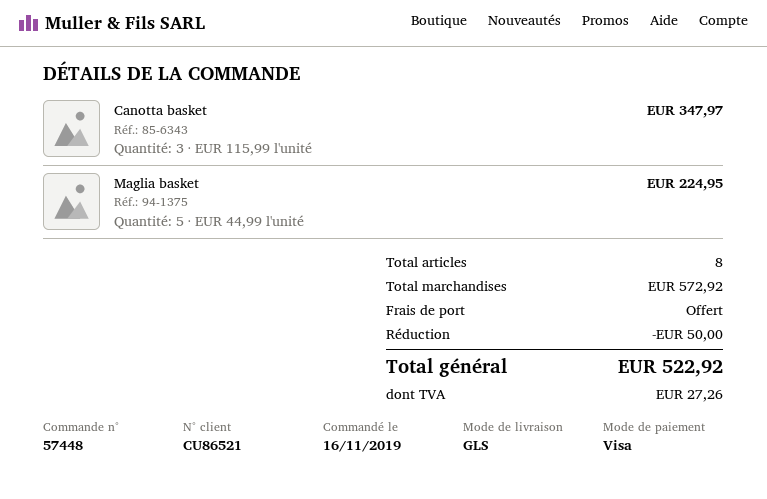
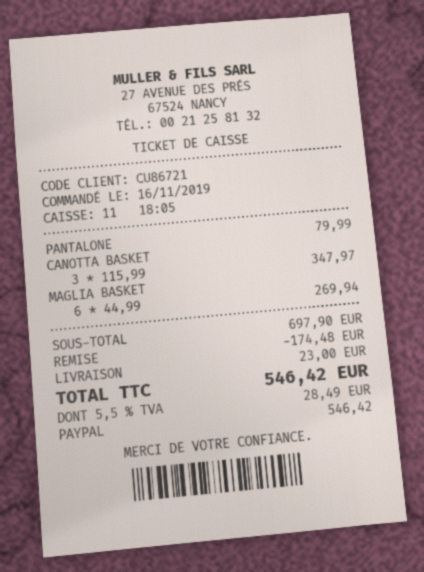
customer number: CU86521 -> CU86721
payment method: Visa -> PayPal
Maglia basket: 5 x 44.99 = 224.95 -> 6 x 44.99 = 269.94
PANTALONE: none -> 1 x 79.99 = 79.99
subtotal: 572.92 -> 697.90
discount: 50.00 -> 174.48
shipping: 0.00 -> 23.00
tax: 27.26 -> 28.49
total: 522.92 -> 546.42

